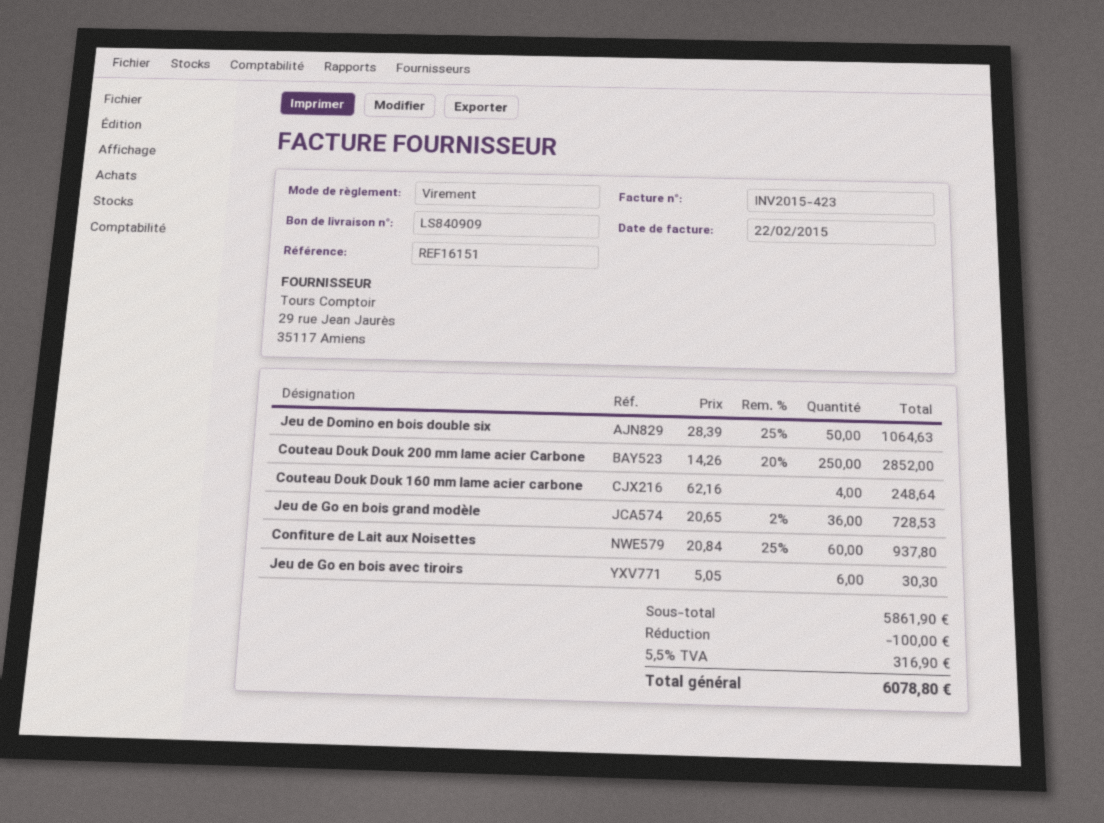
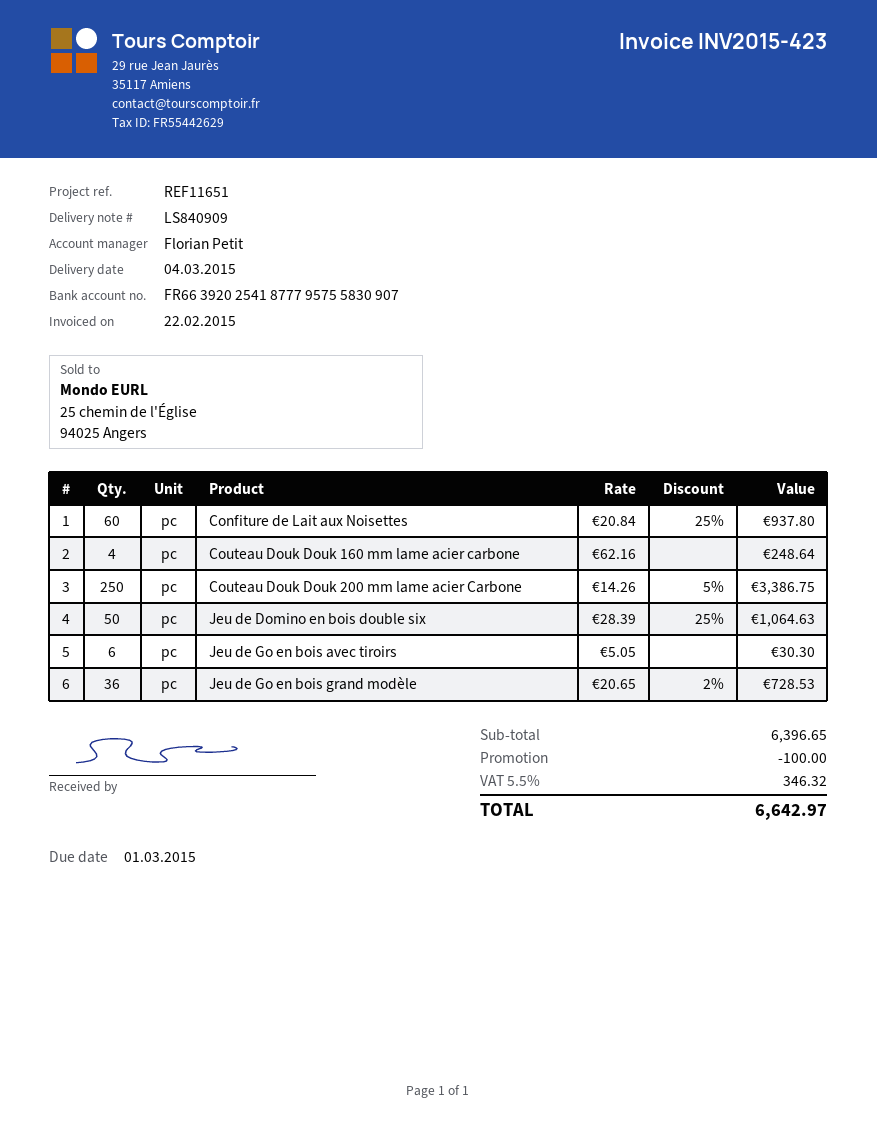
reference: REF16151 -> REF11651
Couteau Douk Douk 200 mm lame acier Carbone: 250 x 14.26 - 20% = 2852.00 -> 250 x 14.26 - 5% = 3386.75
subtotal: 5861.90 -> 6396.65
tax: 5.5% = 316.90 -> 5.5% = 346.32
total: 6078.80 -> 6642.97

